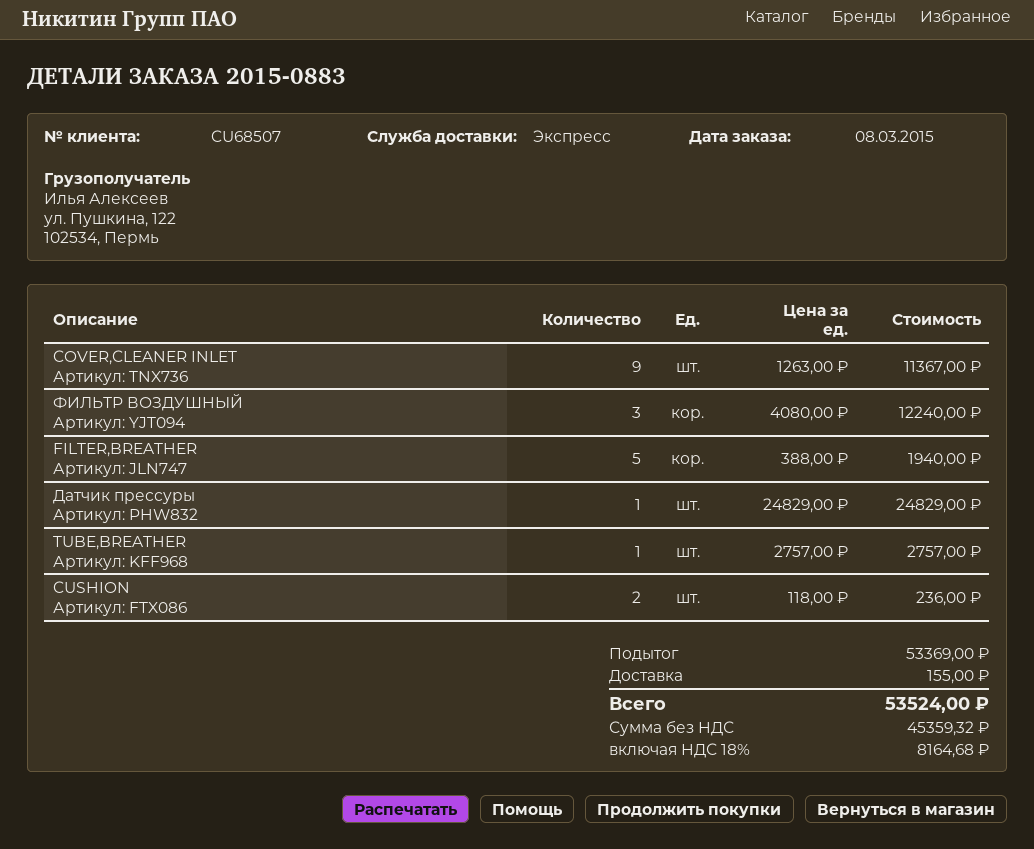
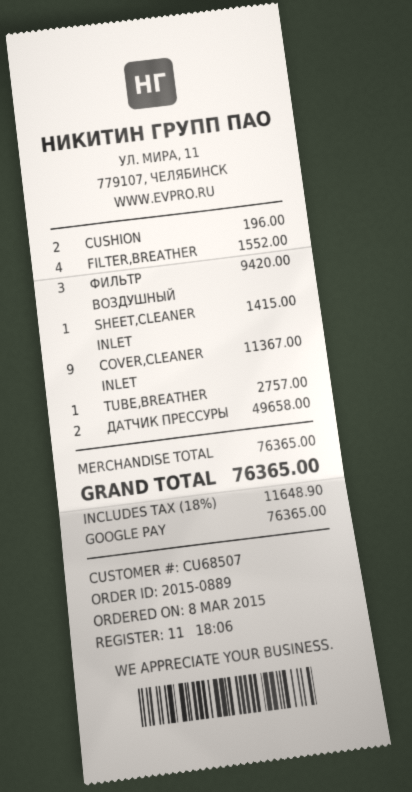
order number: 2015-0883 -> 2015-0889
ФИЛЬТР ВОЗДУШНЫЙ: 3 for 12240.00 -> 3 for 9420.00
FILTER,BREATHER: 5 for 1940.00 -> 4 for 1552.00
Датчик прессуры: 1 for 24829.00 -> 2 for 49658.00
CUSHION: 2 for 236.00 -> 2 for 196.00
SHEET,CLEANER INLET: none -> 1 for 1415.00
subtotal: 53369.00 -> 76365.00
shipping: 155.00 -> none
tax: 18% = 8164.68 -> 18% = 11648.90
total: 53524.00 -> 76365.00

